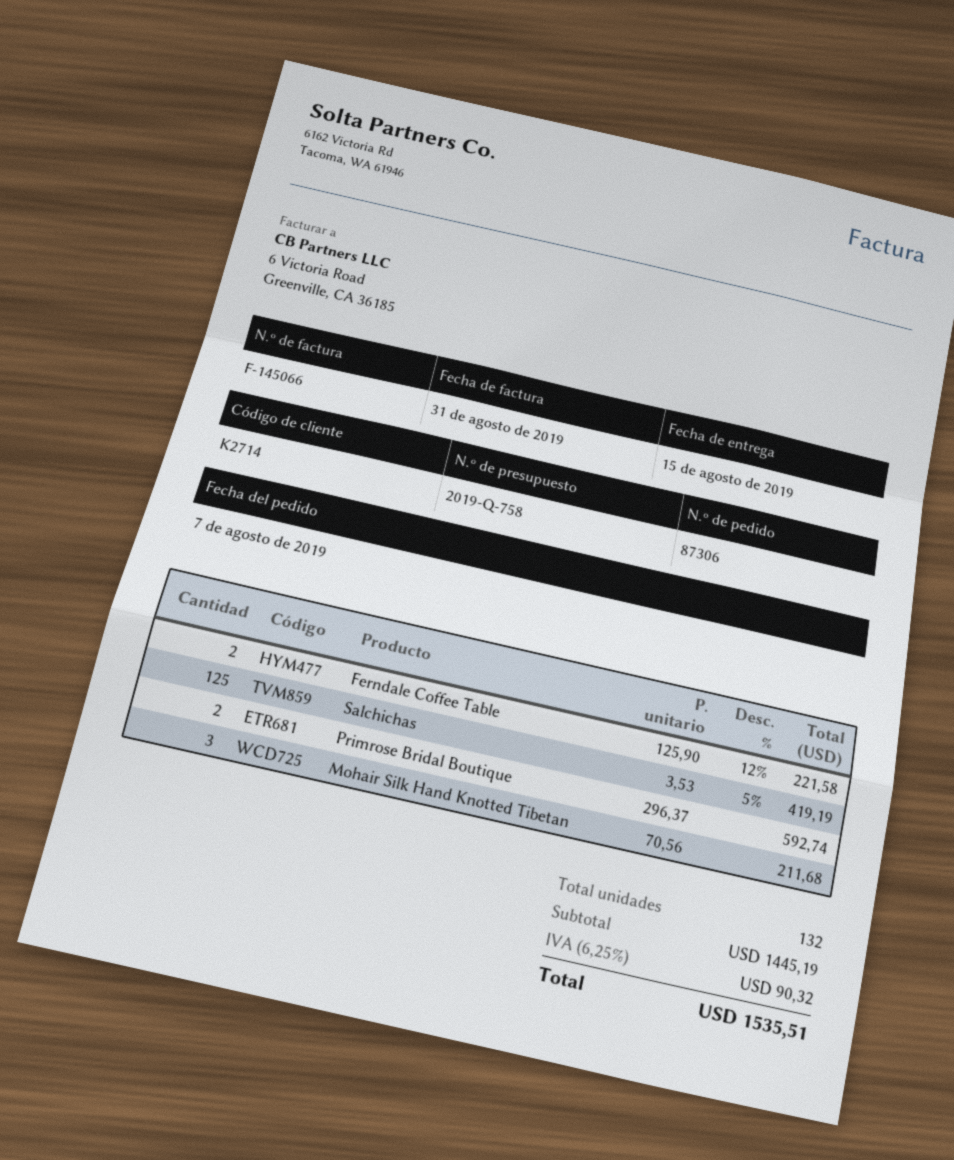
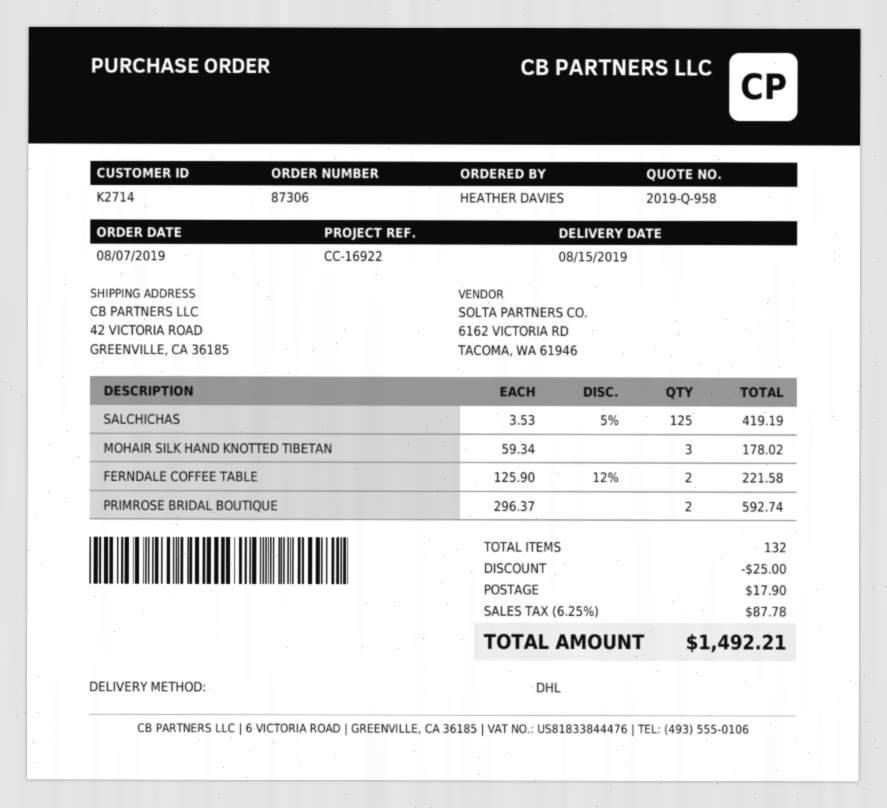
quote number: 2019-Q-758 -> 2019-Q-958
Mohair Silk Hand Knotted Tibetan: 3 x 70.56 = 211.68 -> 3 x 59.34 = 178.02
discount: none -> 25.00
shipping: none -> 17.90
tax: 6.25% = 90.32 -> 6.25% = 87.78
total: 1535.51 -> 1492.21

